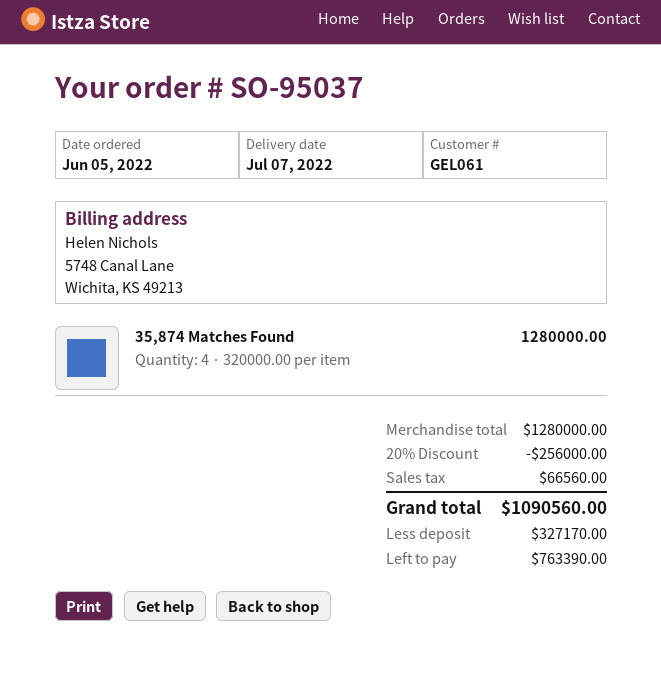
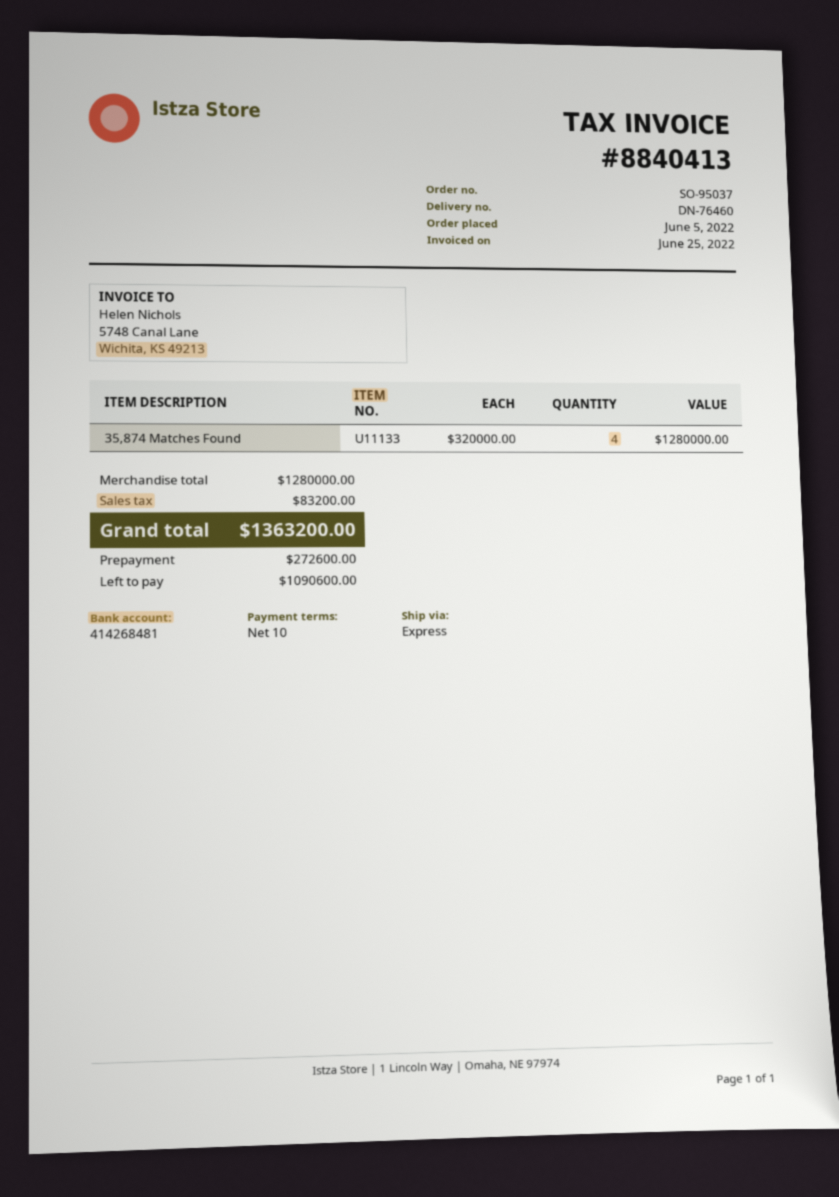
discount: 20% = 256000.00 -> none
tax: 66560.00 -> 83200.00
total: 1090560.00 -> 1363200.00
deposit: 327170.00 -> 272600.00
balance: 763390.00 -> 1090600.00

